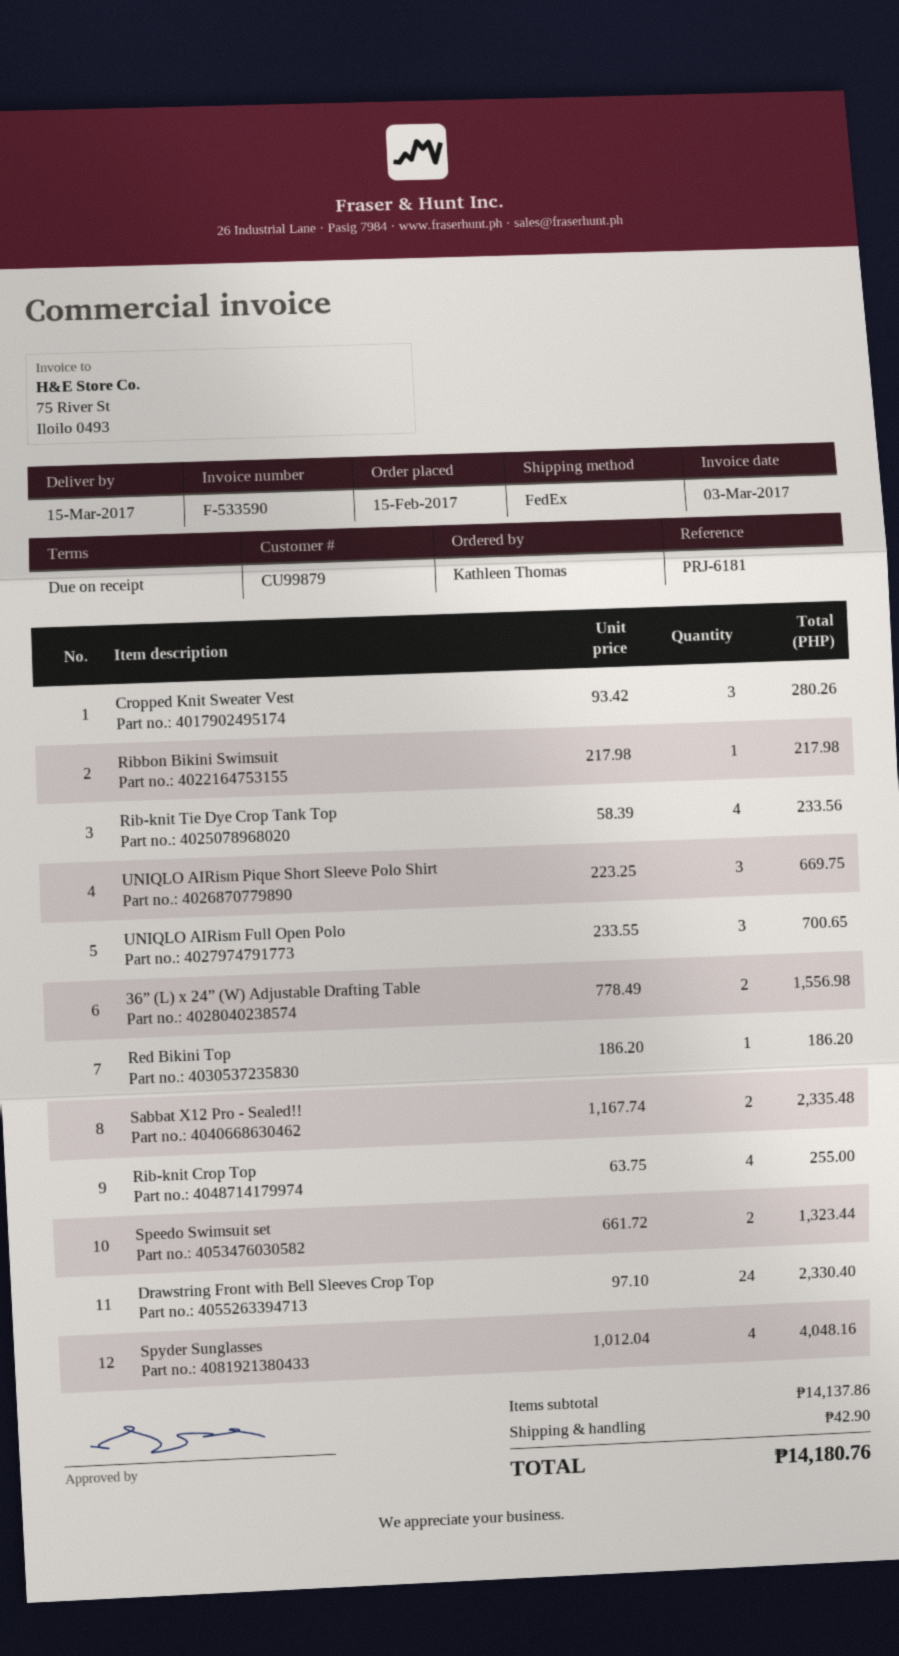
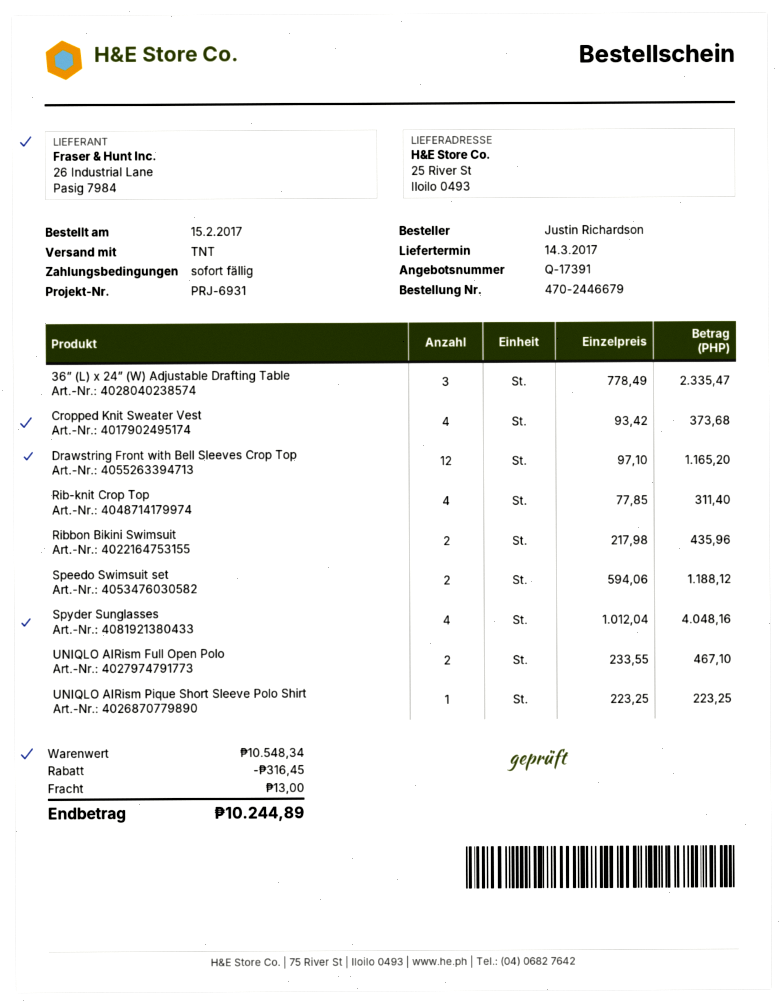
delivery date: 2017-03-15 -> 2017-03-14
reference: PRJ-6181 -> PRJ-6931
ordered by: Kathleen Thomas -> Justin Richardson
shipping method: FedEx -> TNT
Cropped Knit Sweater Vest: 3 x 93.42 = 280.26 -> 4 x 93.42 = 373.68
Ribbon Bikini Swimsuit: 1 x 217.98 = 217.98 -> 2 x 217.98 = 435.96
Rib-knit Tie Dye Crop Tank Top: 4 x 58.39 = 233.56 -> none
UNIQLO AIRism Pique Short Sleeve Polo Shirt: 3 x 223.25 = 669.75 -> 1 x 223.25 = 223.25
UNIQLO AIRism Full Open Polo: 3 x 233.55 = 700.65 -> 2 x 233.55 = 467.10
36” (L) x 24” (W) Adjustable Drafting Table: 2 x 778.49 = 1556.98 -> 3 x 778.49 = 2335.47
Red Bikini Top: 1 x 186.20 = 186.20 -> none
Sabbat X12 Pro - Sealed!!: 2 x 1167.74 = 2335.48 -> none
Rib-knit Crop Top: 4 x 63.75 = 255.00 -> 4 x 77.85 = 311.40
Speedo Swimsuit set: 2 x 661.72 = 1323.44 -> 2 x 594.06 = 1188.12
Drawstring Front with Bell Sleeves Crop Top: 24 x 97.10 = 2330.40 -> 12 x 97.10 = 1165.20
subtotal: 14137.86 -> 10548.34
discount: none -> 316.45
shipping: 42.90 -> 13.00
total: 14180.76 -> 10244.89

